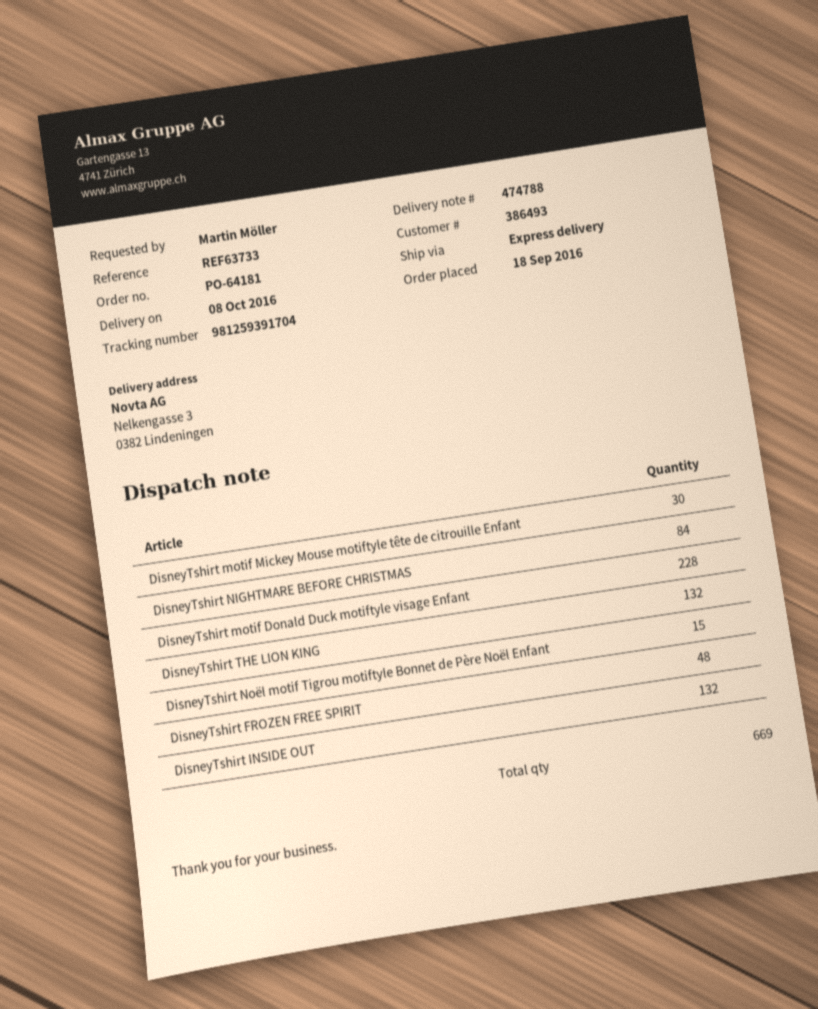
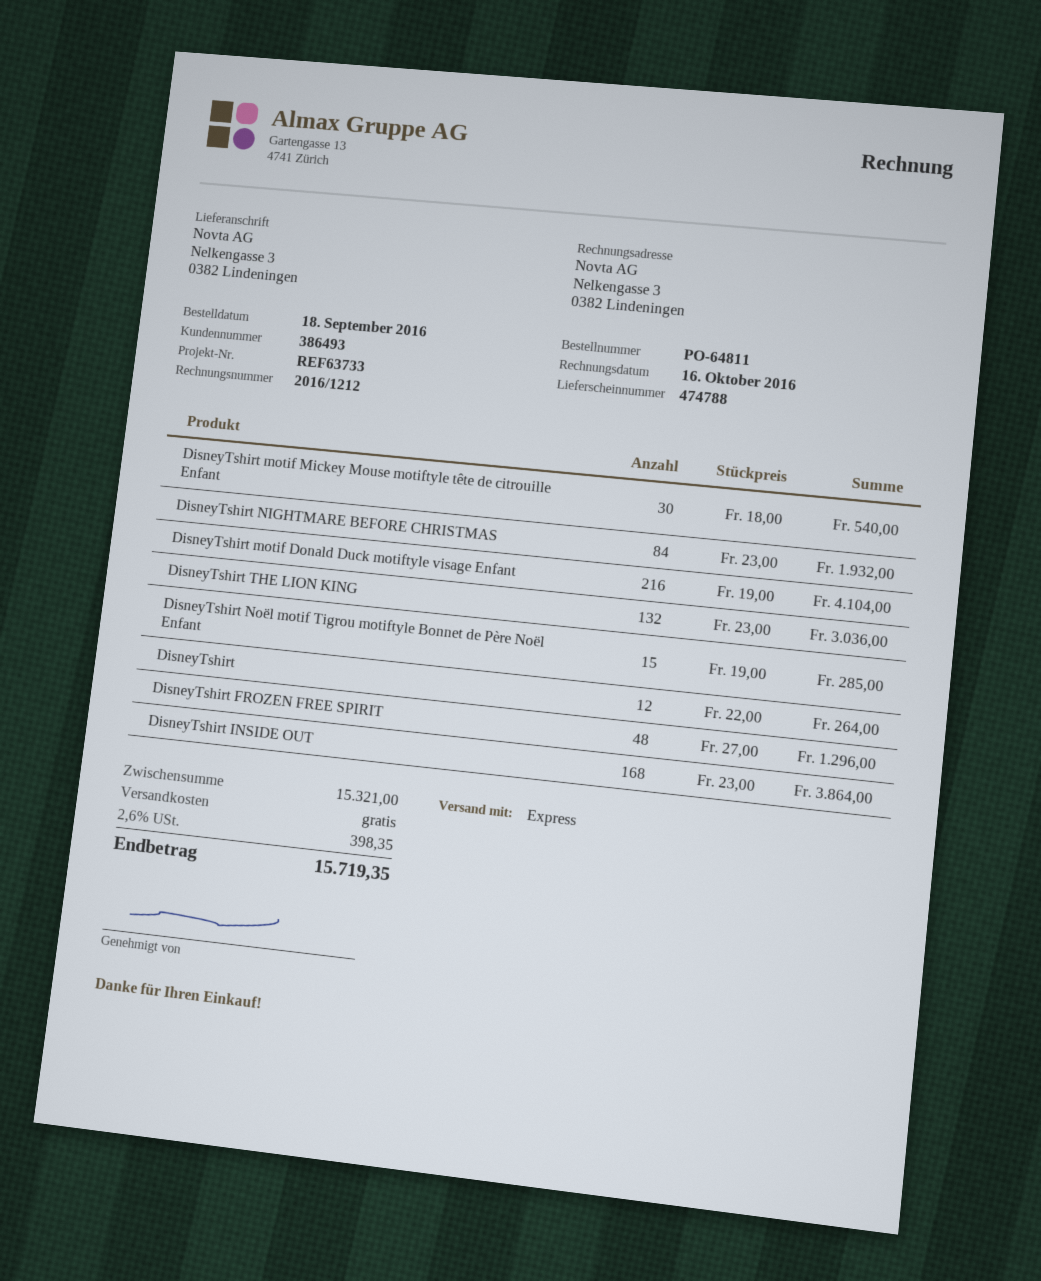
order number: PO-64181 -> PO-64811
DisneyTshirt motif Donald Duck motiftyle visage Enfant: 228 -> 216
DisneyTshirt INSIDE OUT: 132 -> 168
DisneyTshirt: none -> 12

